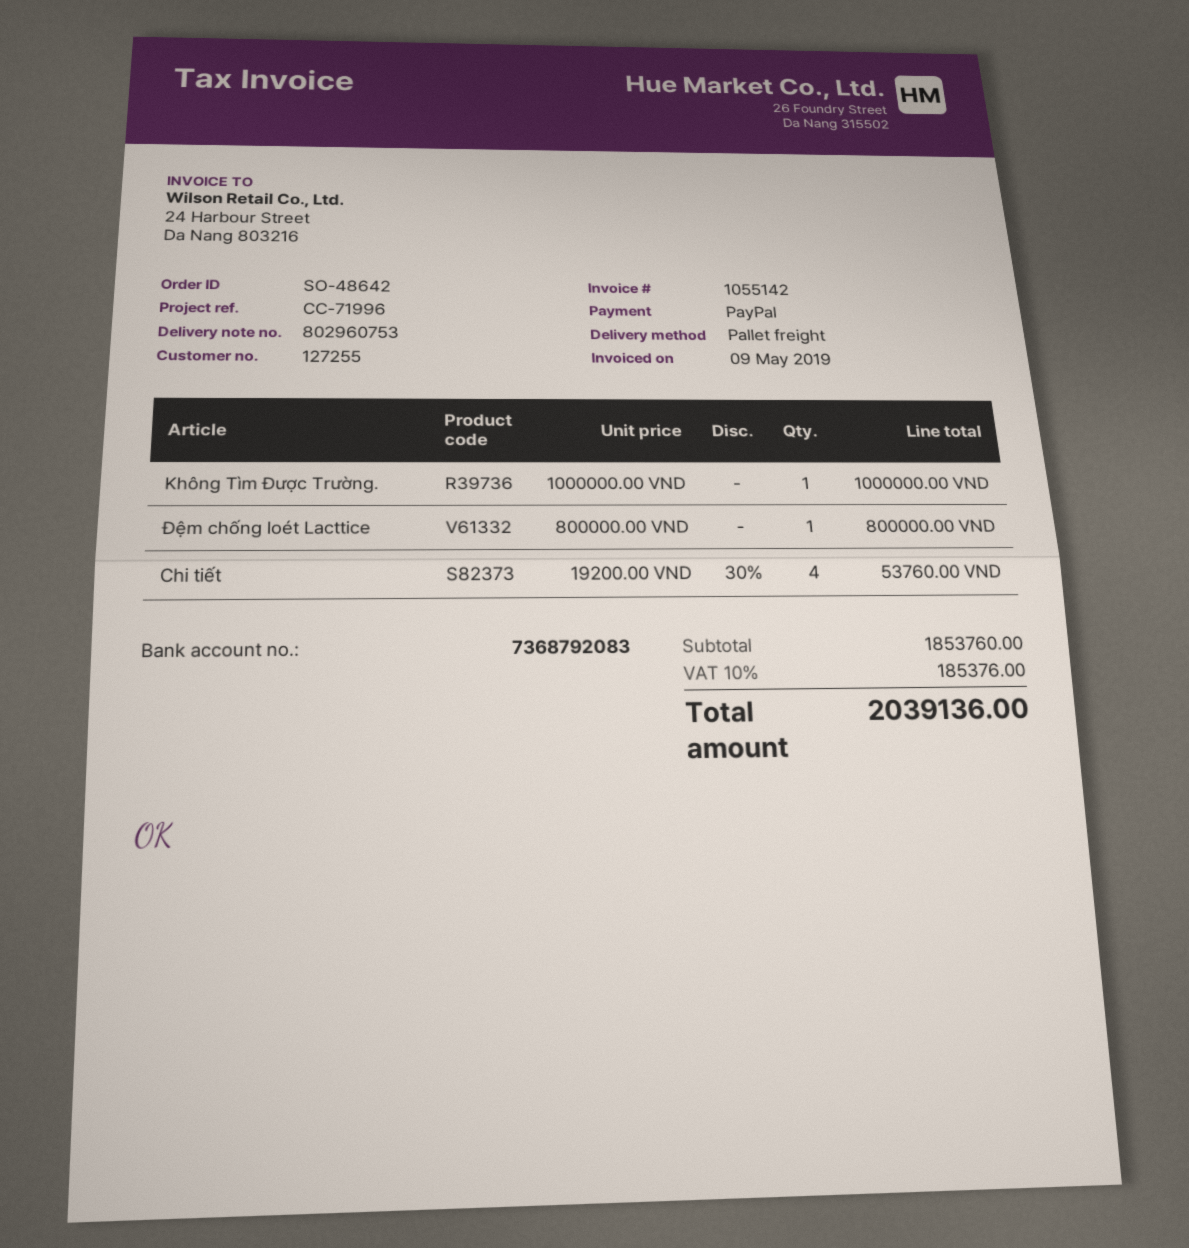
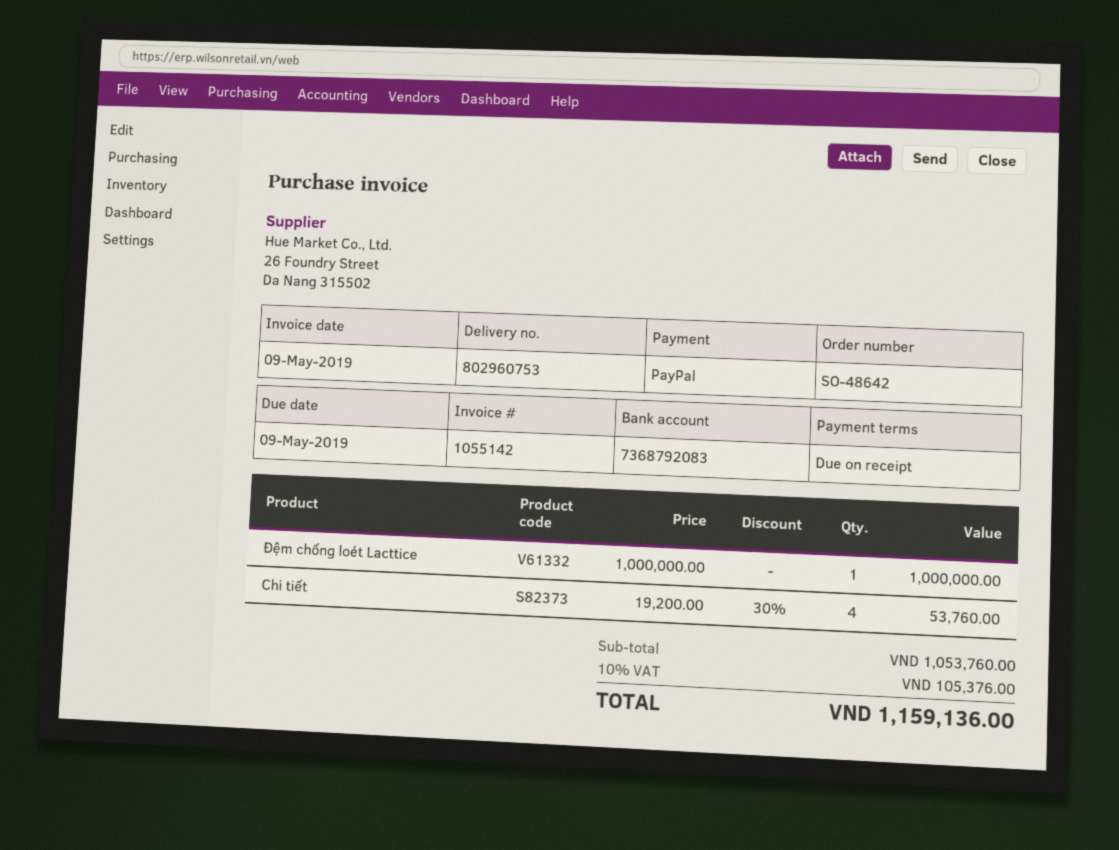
Không Tìm Được Trường.: 1 x 1000000.00 = 1000000.00 -> none
Đệm chống loét Lacttice: 1 x 800000.00 = 800000.00 -> 1 x 1000000.00 = 1000000.00
subtotal: 1853760.00 -> 1053760.00
tax: 10% = 185376.00 -> 10% = 105376.00
total: 2039136.00 -> 1159136.00

